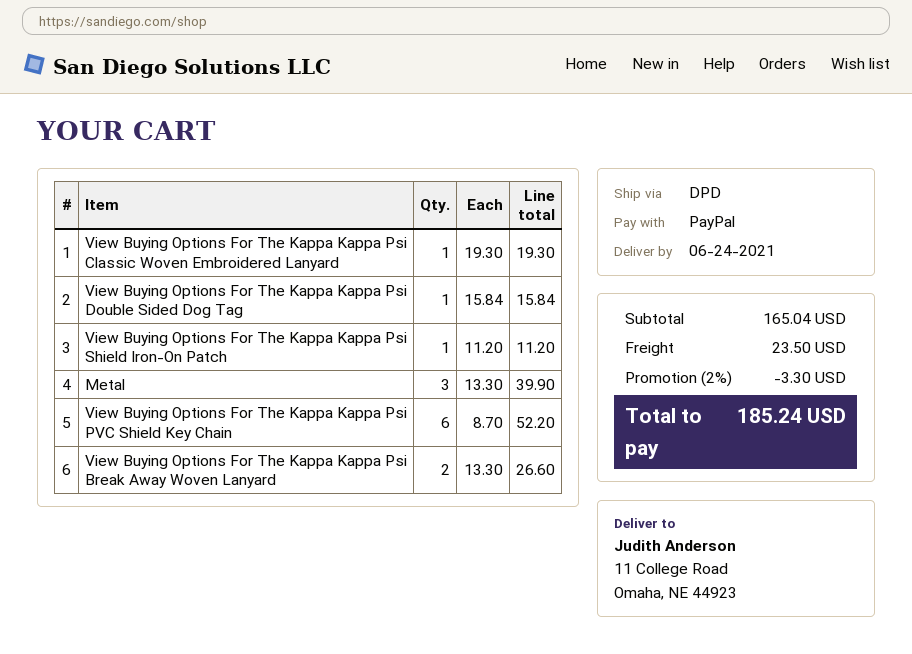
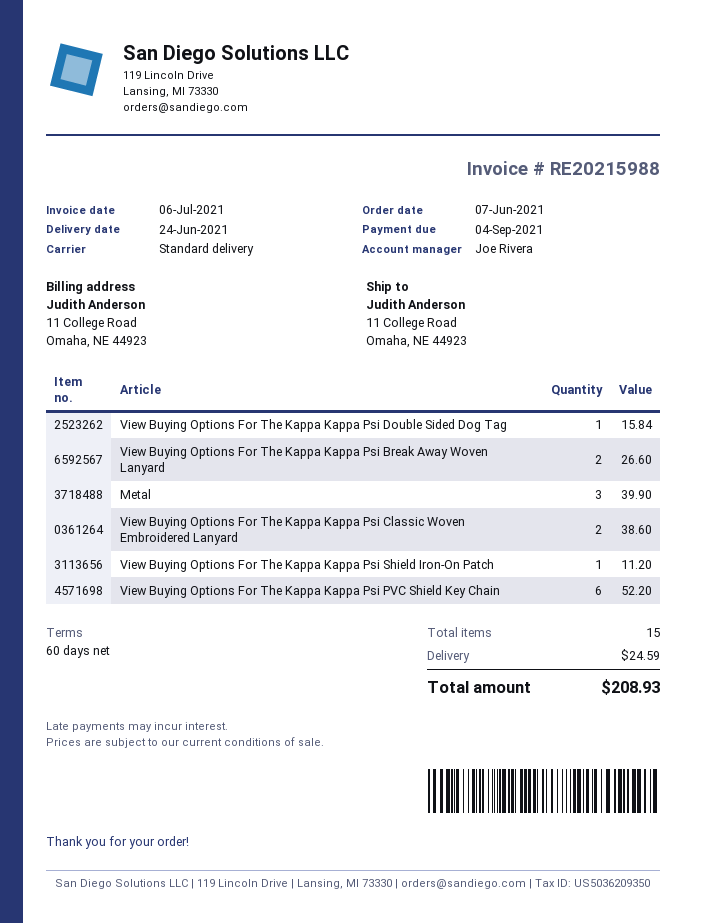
shipping method: DPD -> standard
View Buying Options For The Kappa Kappa Psi Classic Woven Embroidered Lanyard: 1 for 19.30 -> 2 for 38.60
discount: 2% = 3.30 -> none
shipping: 23.50 -> 24.59
total: 185.24 -> 208.93

